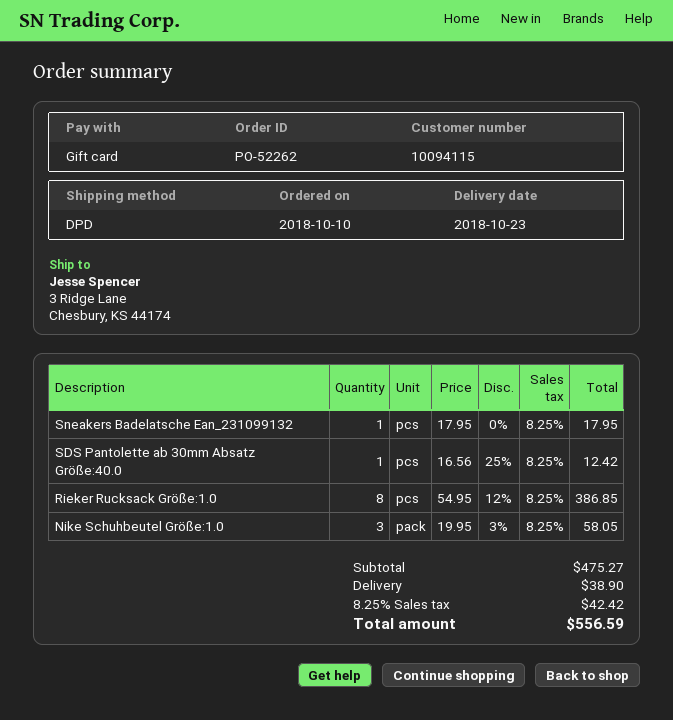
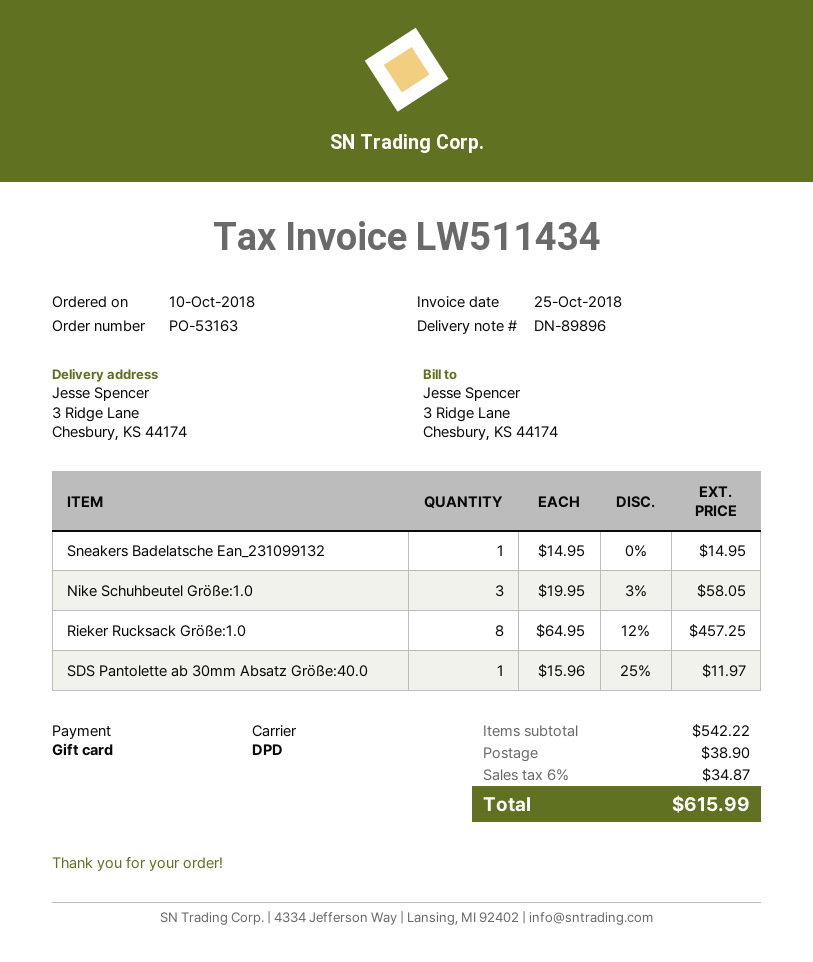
order number: PO-52262 -> PO-53163
Sneakers Badelatsche Ean_231099132: 1 x 17.95 = 17.95 -> 1 x 14.95 = 14.95
SDS Pantolette ab 30mm Absatz Größe:40.0: 1 x 16.56 - 25% = 12.42 -> 1 x 15.96 - 25% = 11.97
Rieker Rucksack Größe:1.0: 8 x 54.95 - 12% = 386.85 -> 8 x 64.95 - 12% = 457.25
subtotal: 475.27 -> 542.22
tax: 8.25% = 42.42 -> 6% = 34.87
total: 556.59 -> 615.99

